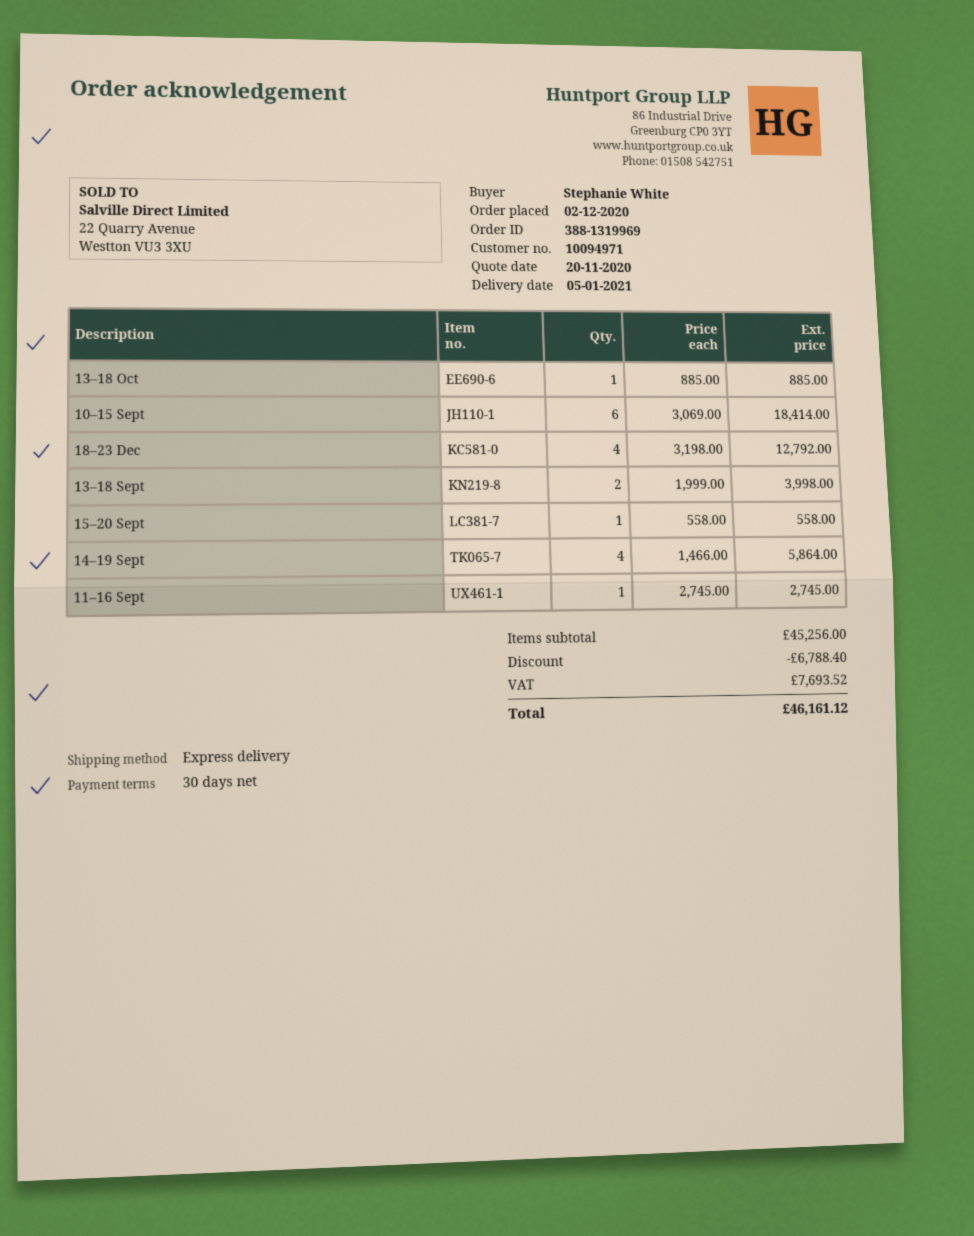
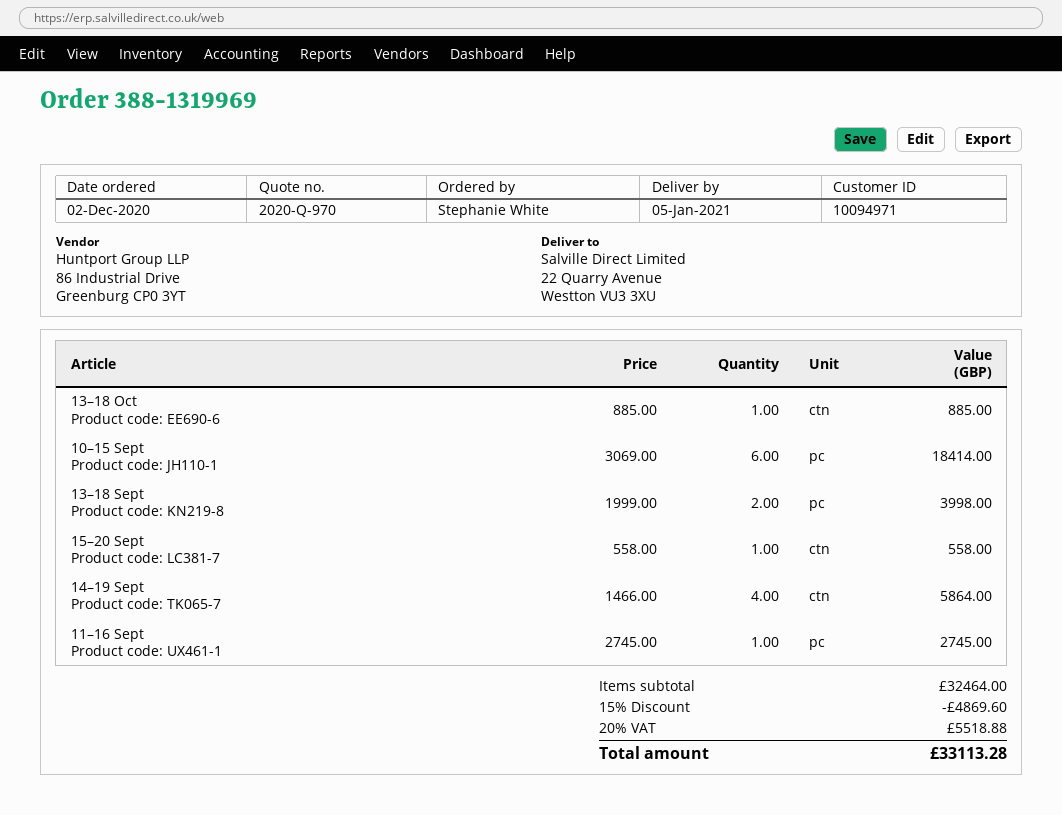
18–23 Dec: 4 x 3198.00 = 12792.00 -> none
subtotal: 45256.00 -> 32464.00
discount: 6788.40 -> 4869.60
tax: 7693.52 -> 5518.88
total: 46161.12 -> 33113.28

